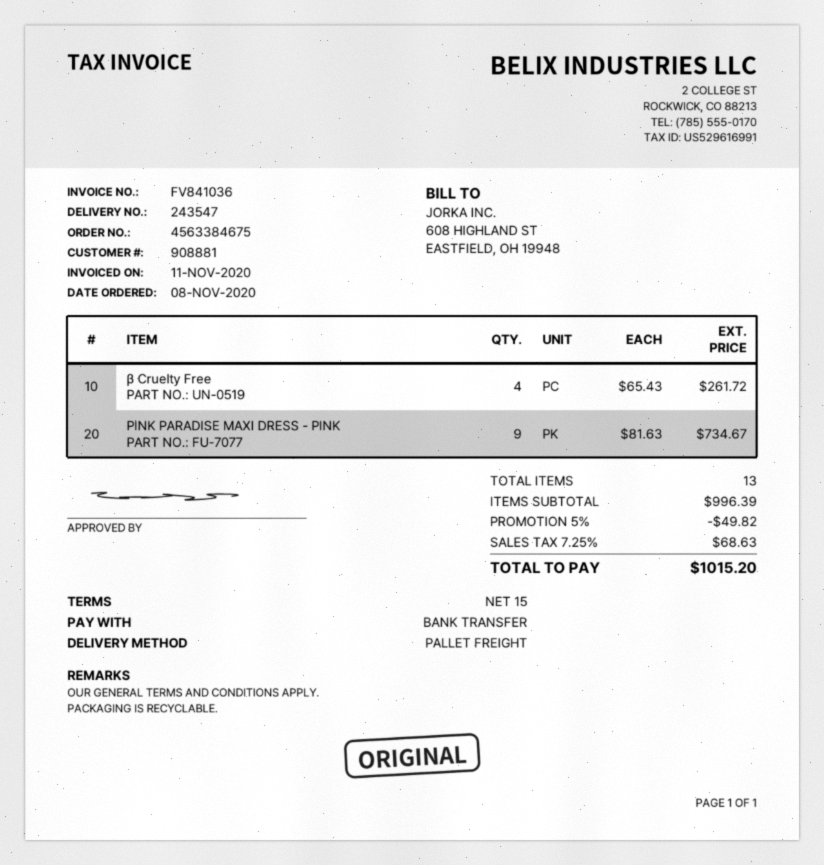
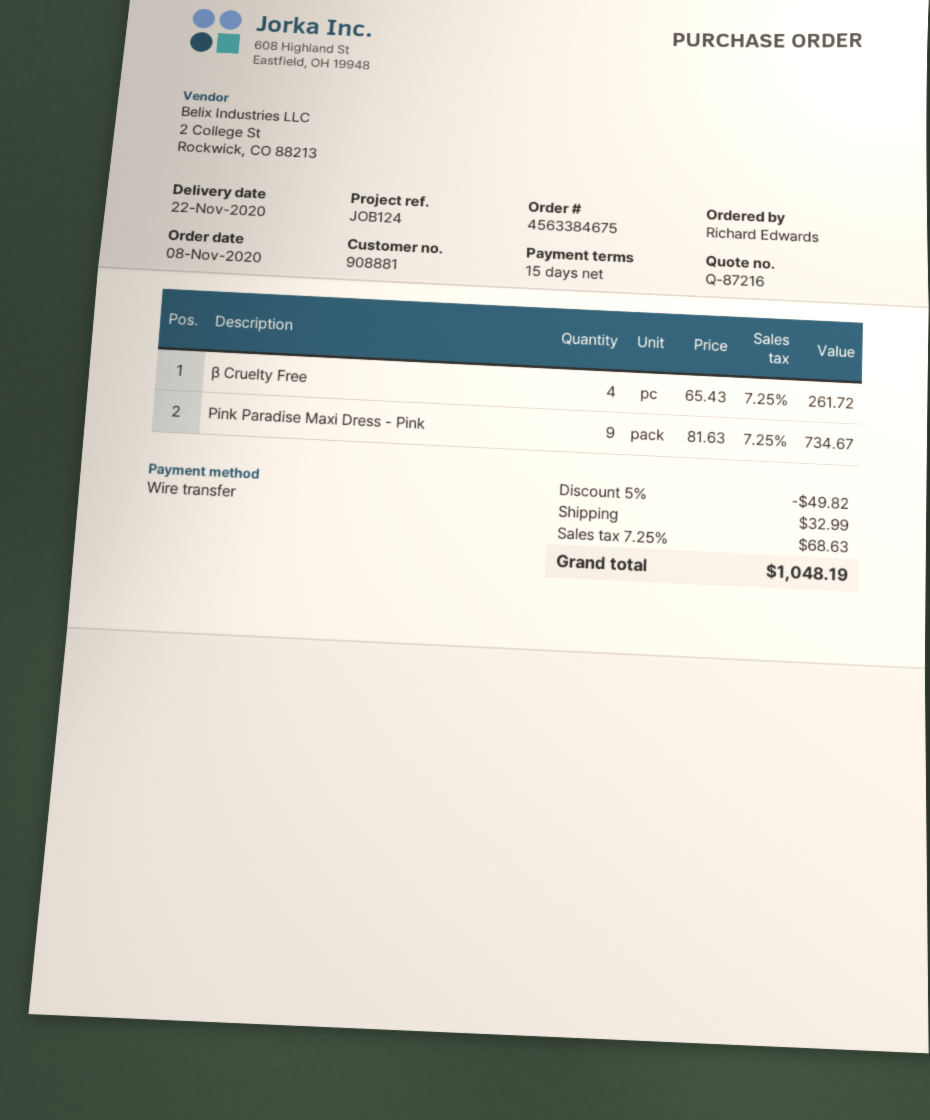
shipping: none -> 32.99
total: 1015.20 -> 1048.19

